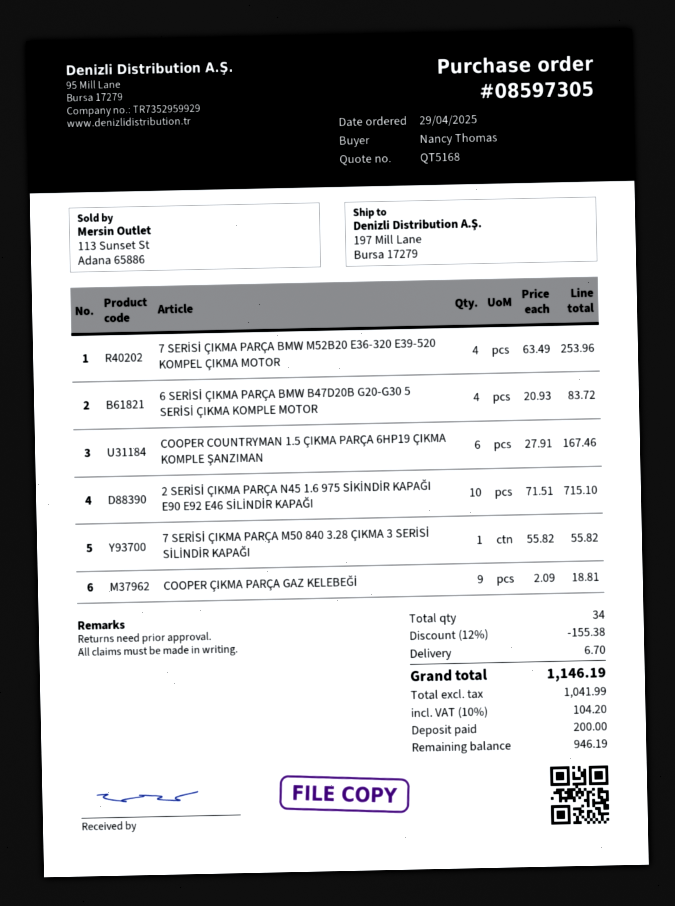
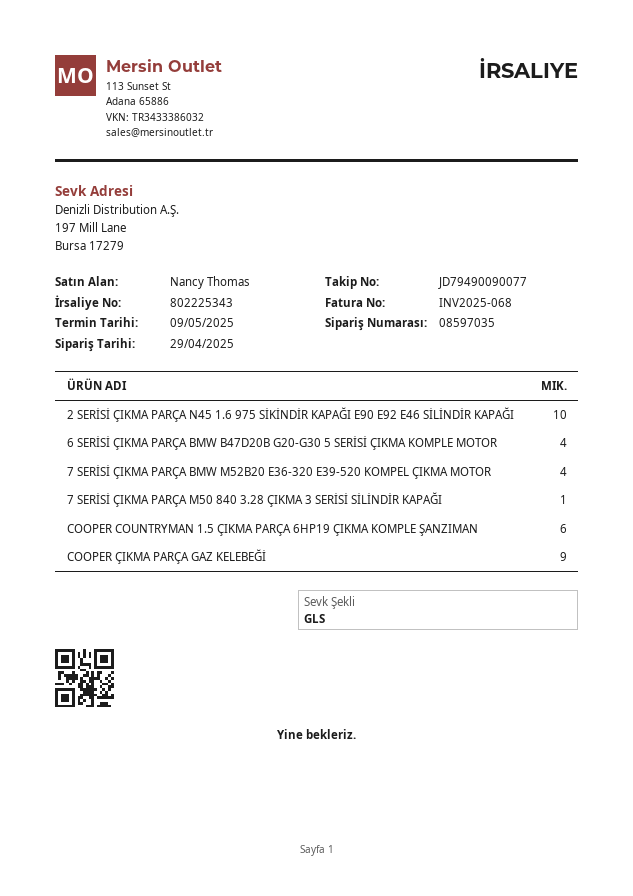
order number: 08597305 -> 08597035

